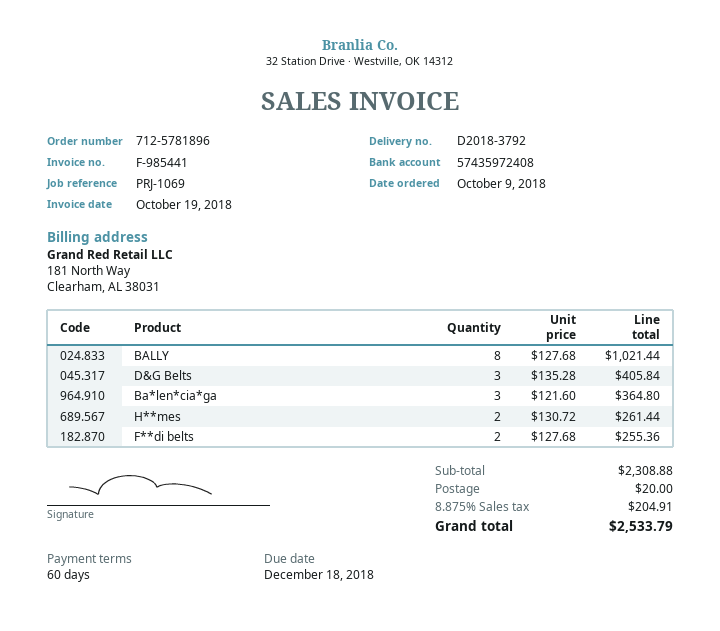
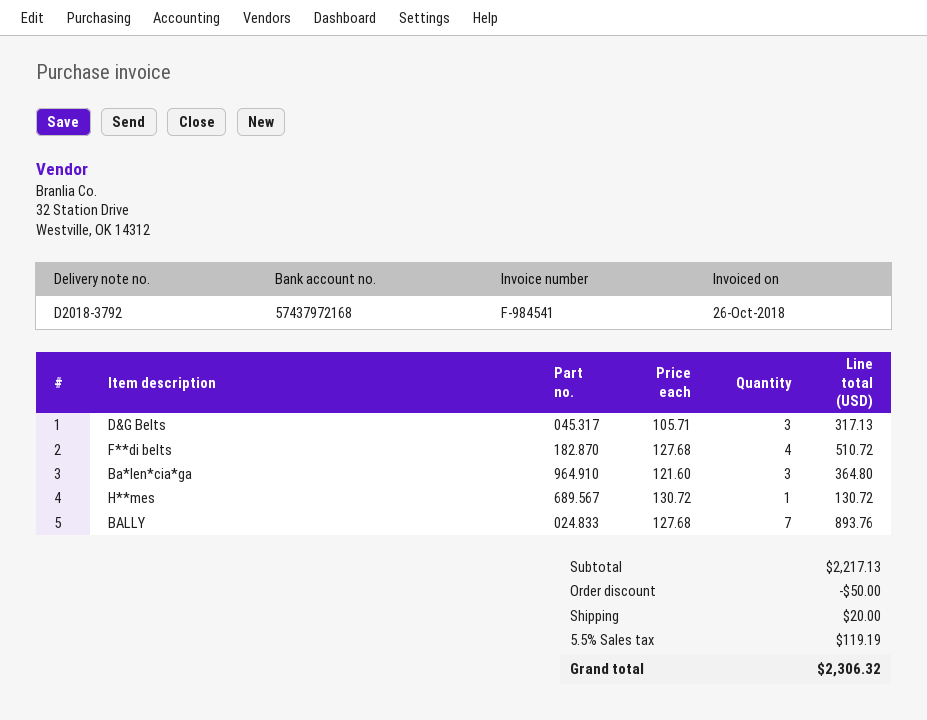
invoice number: F-985441 -> F-984541
invoice date: 2018-10-19 -> 2018-10-26
bank account: 57435972408 -> 57437972168
BALLY: 8 x 127.68 = 1021.44 -> 7 x 127.68 = 893.76
D&G Belts: 3 x 135.28 = 405.84 -> 3 x 105.71 = 317.13
H**mes: 2 x 130.72 = 261.44 -> 1 x 130.72 = 130.72
F**di belts: 2 x 127.68 = 255.36 -> 4 x 127.68 = 510.72
subtotal: 2308.88 -> 2217.13
discount: none -> 50.00
tax: 8.875% = 204.91 -> 5.5% = 119.19
total: 2533.79 -> 2306.32

